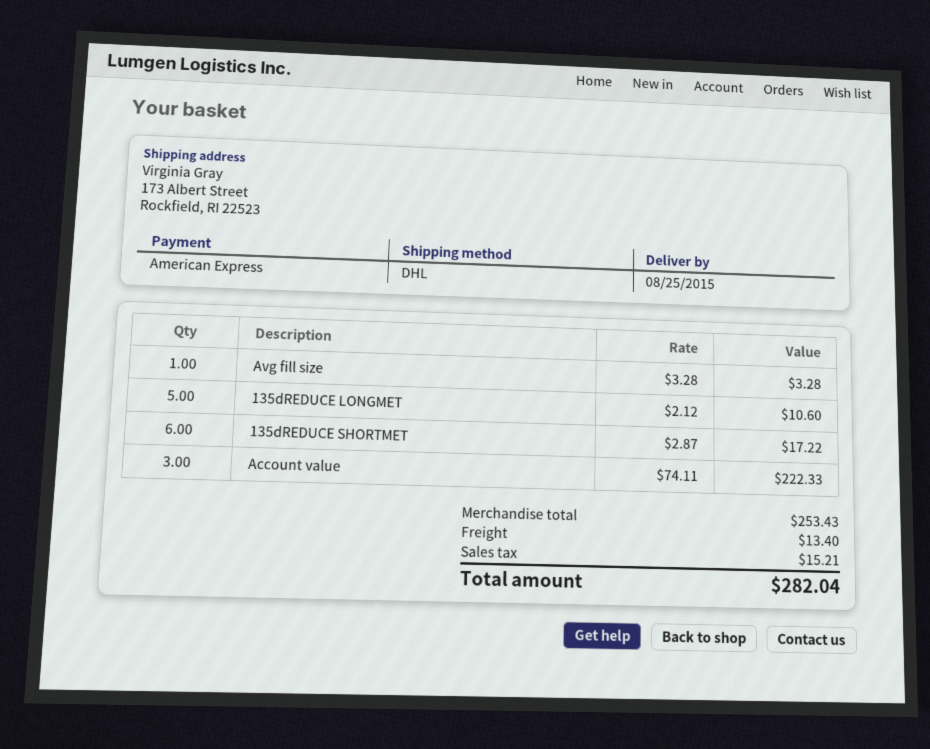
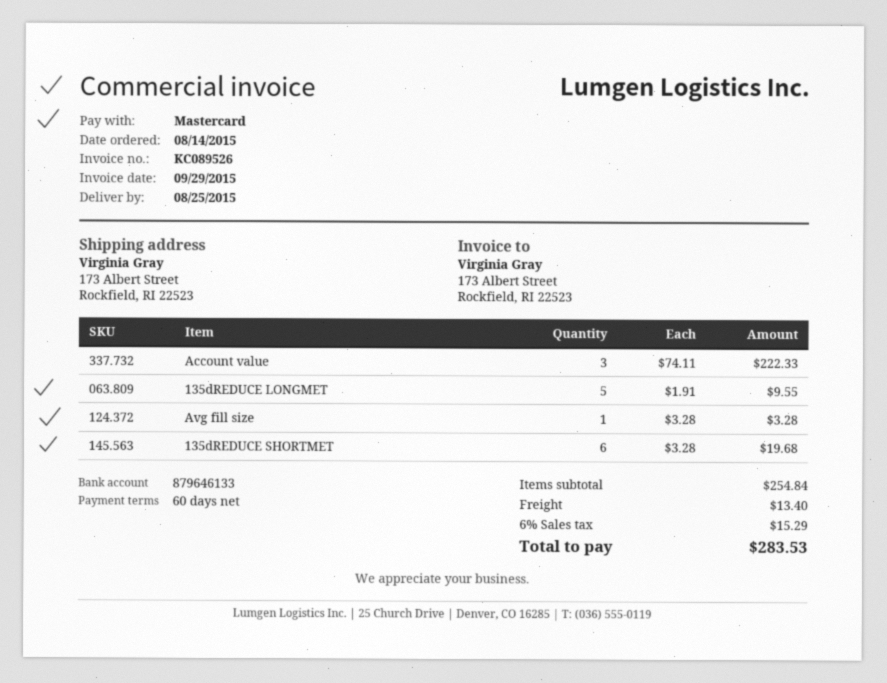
payment method: American Express -> Mastercard
135dREDUCE LONGMET: 5 x 2.12 = 10.60 -> 5 x 1.91 = 9.55
135dREDUCE SHORTMET: 6 x 2.87 = 17.22 -> 6 x 3.28 = 19.68
subtotal: 253.43 -> 254.84
tax: 15.21 -> 15.29
total: 282.04 -> 283.53

